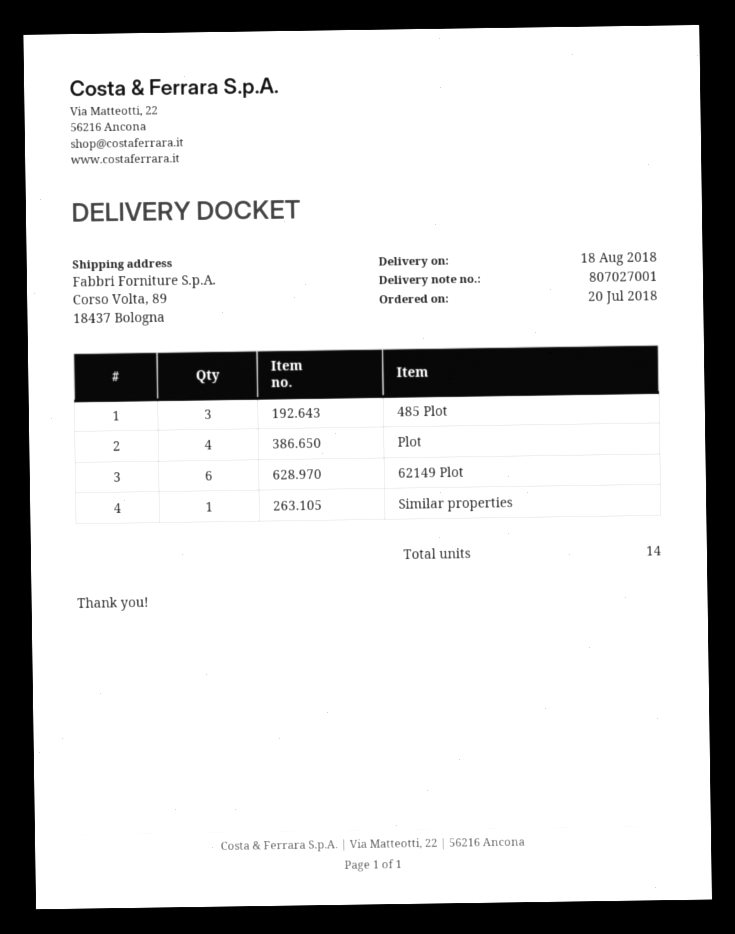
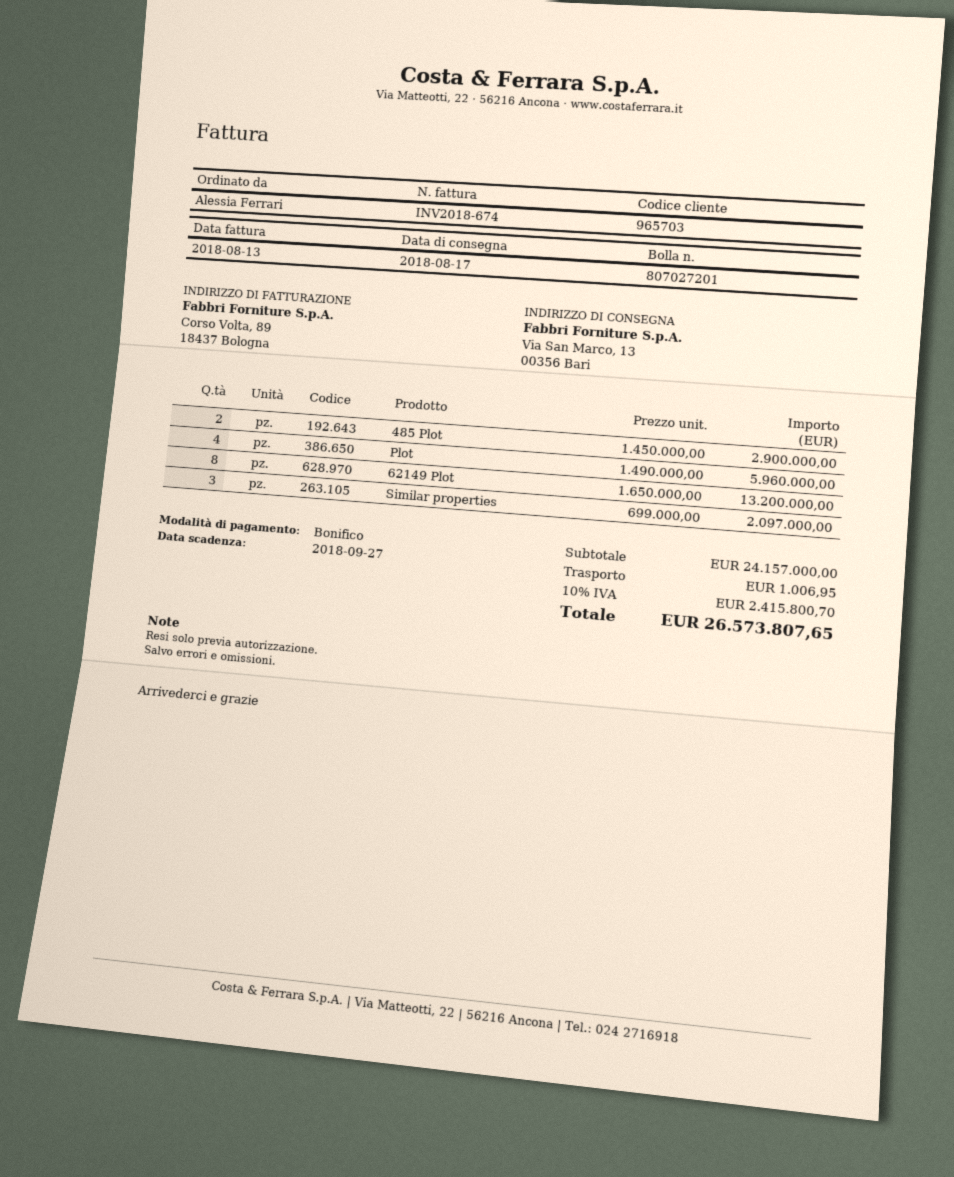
delivery note number: 807027001 -> 807027201
delivery date: 2018-08-18 -> 2018-08-17
ship to: Corso Volta, 89, 18437 Bologna -> Via San Marco, 13, 00356 Bari
485 Plot: 3 -> 2
62149 Plot: 6 -> 8
Similar properties: 1 -> 3

